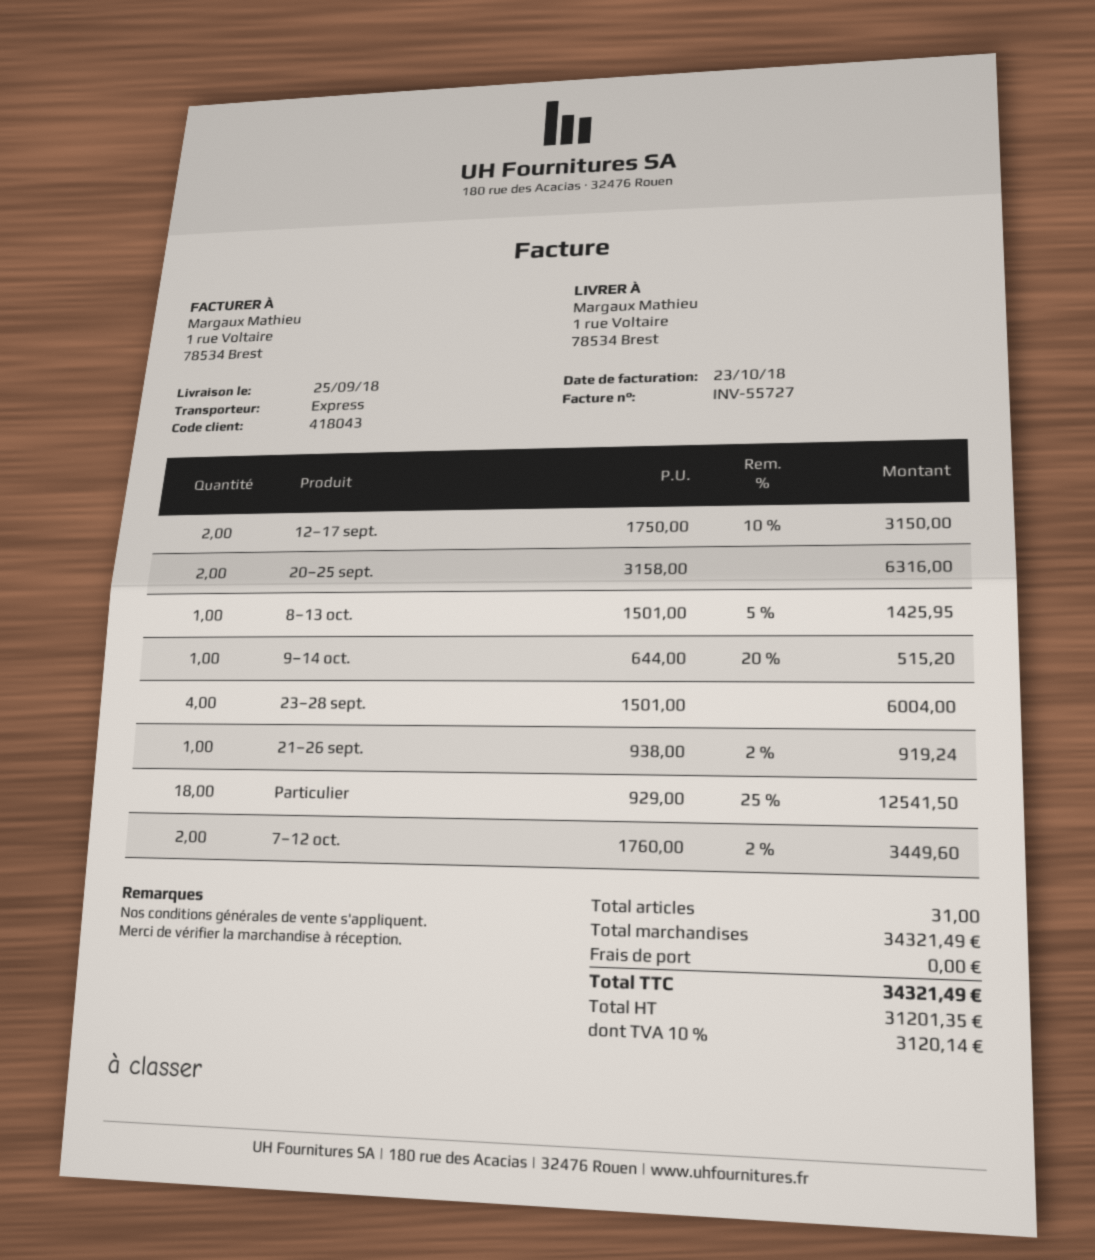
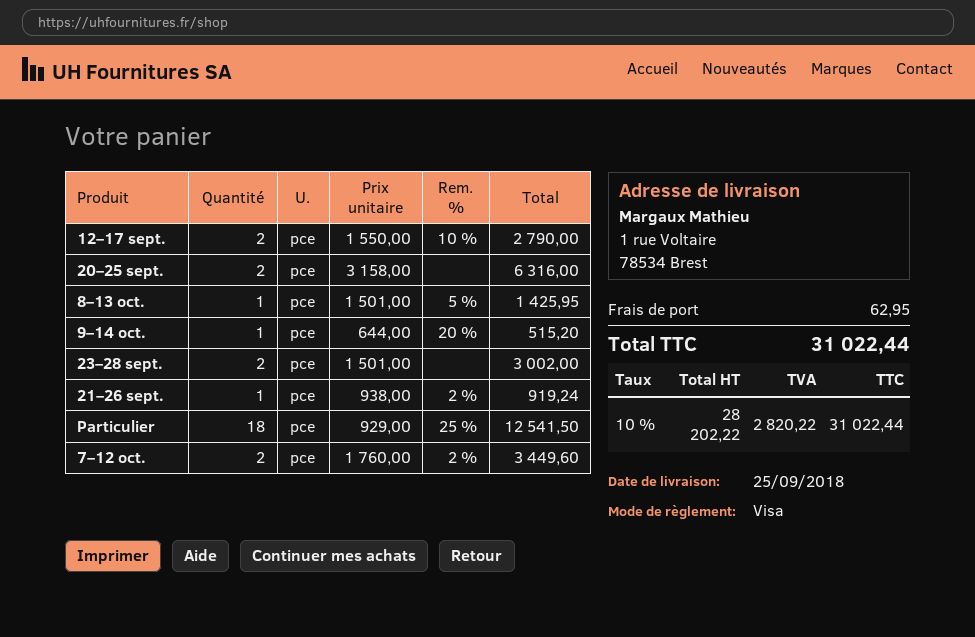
12–17 sept.: 2 x 1750.00 - 10% = 3150.00 -> 2 x 1550.00 - 10% = 2790.00
23–28 sept.: 4 x 1501.00 = 6004.00 -> 2 x 1501.00 = 3002.00
shipping: 0.00 -> 62.95
net: 31201.35 -> 28202.22
tax: 10% = 3120.14 -> 10% = 2820.22
total: 34321.49 -> 31022.44

